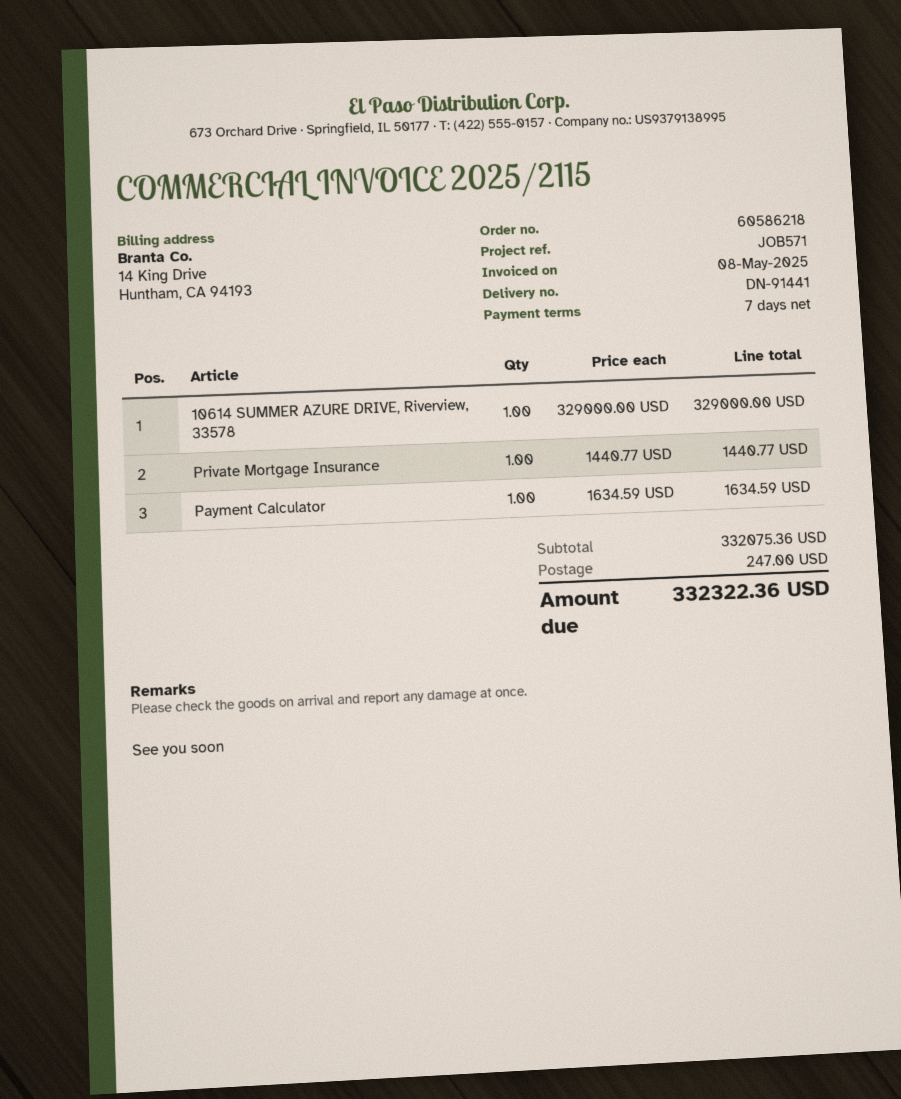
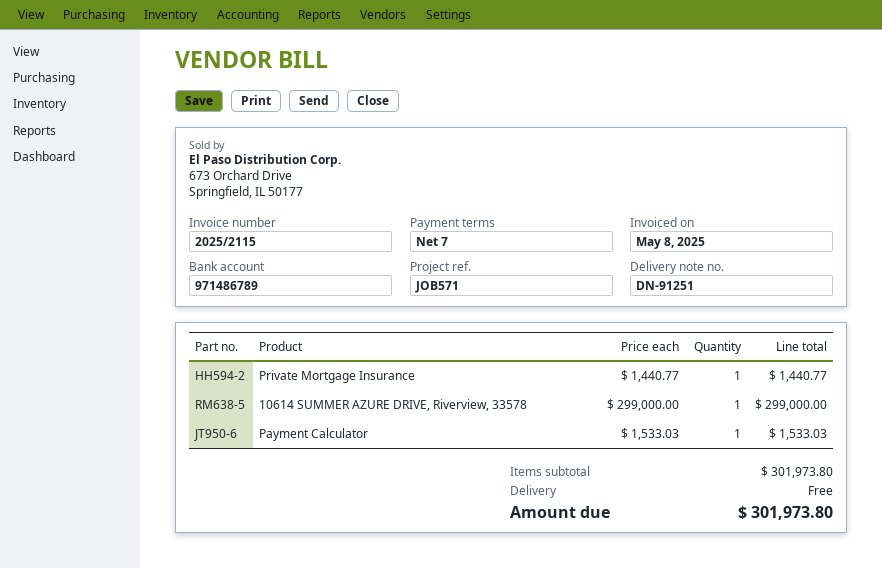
delivery note number: DN-91441 -> DN-91251
10614 SUMMER AZURE DRIVE, Riverview, 33578: 1 x 329000.00 = 329000.00 -> 1 x 299000.00 = 299000.00
Payment Calculator: 1 x 1634.59 = 1634.59 -> 1 x 1533.03 = 1533.03
subtotal: 332075.36 -> 301973.80
shipping: 247.00 -> 0.00
total: 332322.36 -> 301973.80

